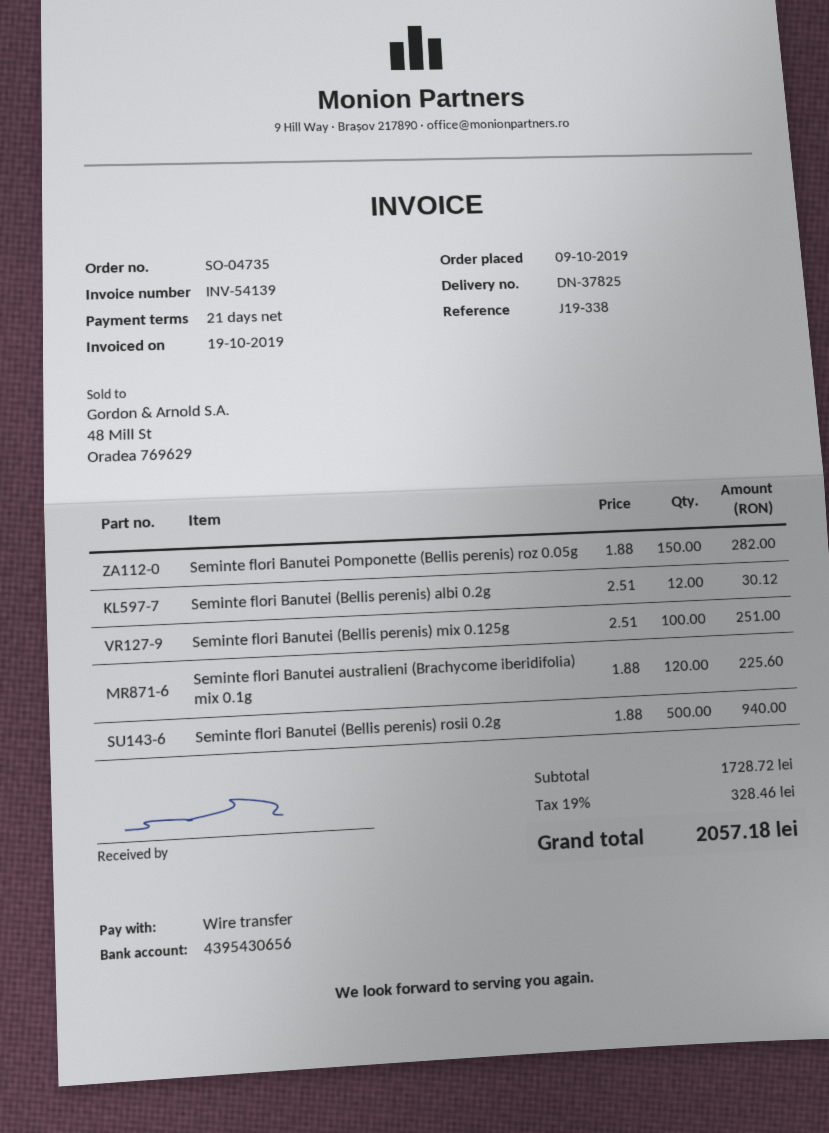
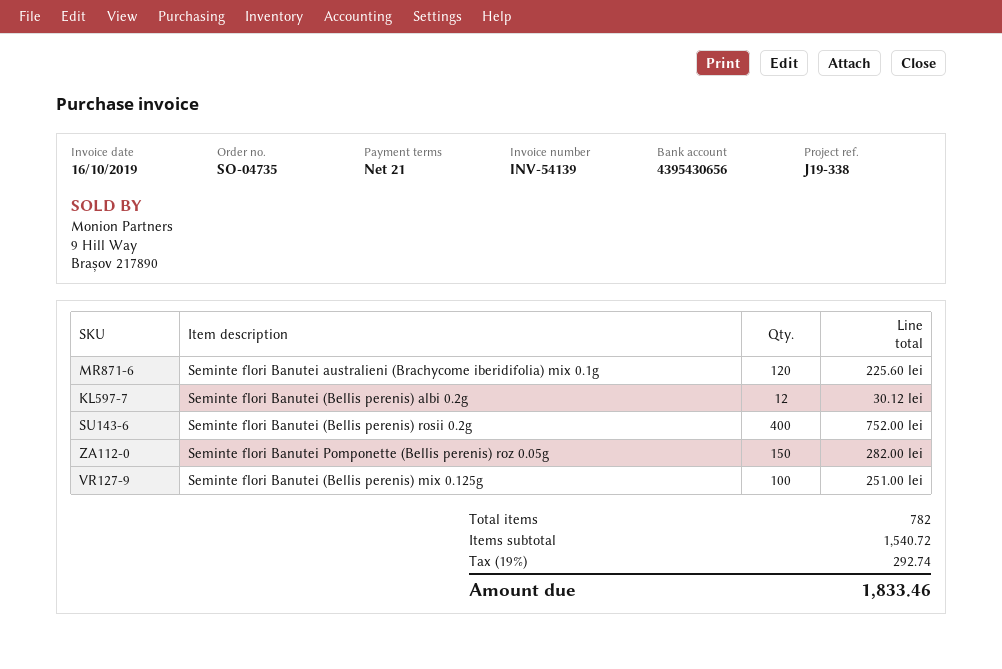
invoice date: 2019-10-19 -> 2019-10-16
Seminte flori Banutei (Bellis perenis) rosii 0.2g: 500 for 940.00 -> 400 for 752.00
subtotal: 1728.72 -> 1540.72
tax: 19% = 328.46 -> 19% = 292.74
total: 2057.18 -> 1833.46

